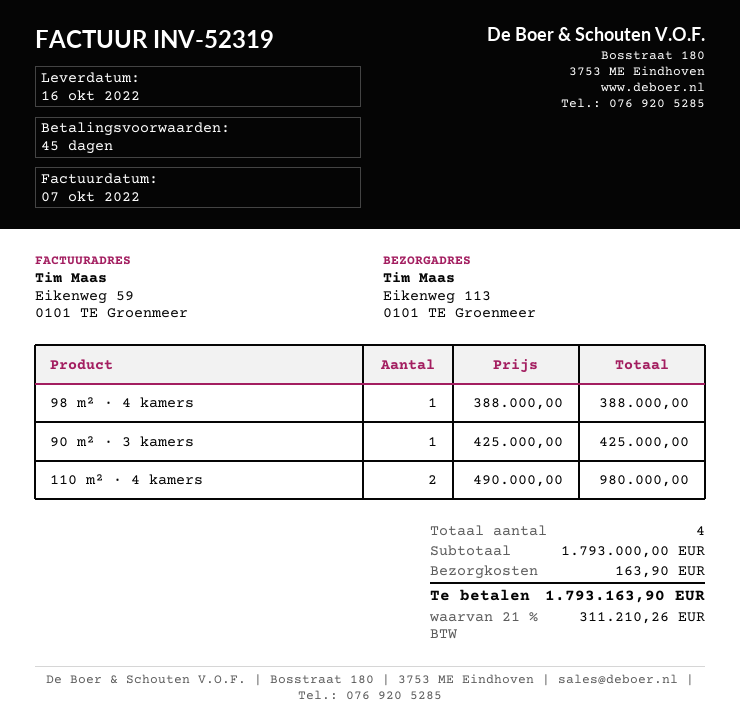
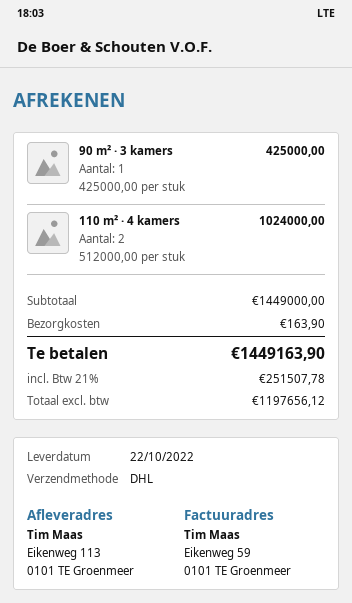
delivery date: 2022-10-16 -> 2022-10-22
98 m² · 4 kamers: 1 x 388000.00 = 388000.00 -> none
110 m² · 4 kamers: 2 x 490000.00 = 980000.00 -> 2 x 512000.00 = 1024000.00
subtotal: 1793000.00 -> 1449000.00
tax: 21% = 311210.26 -> 21% = 251507.78
total: 1793163.90 -> 1449163.90

